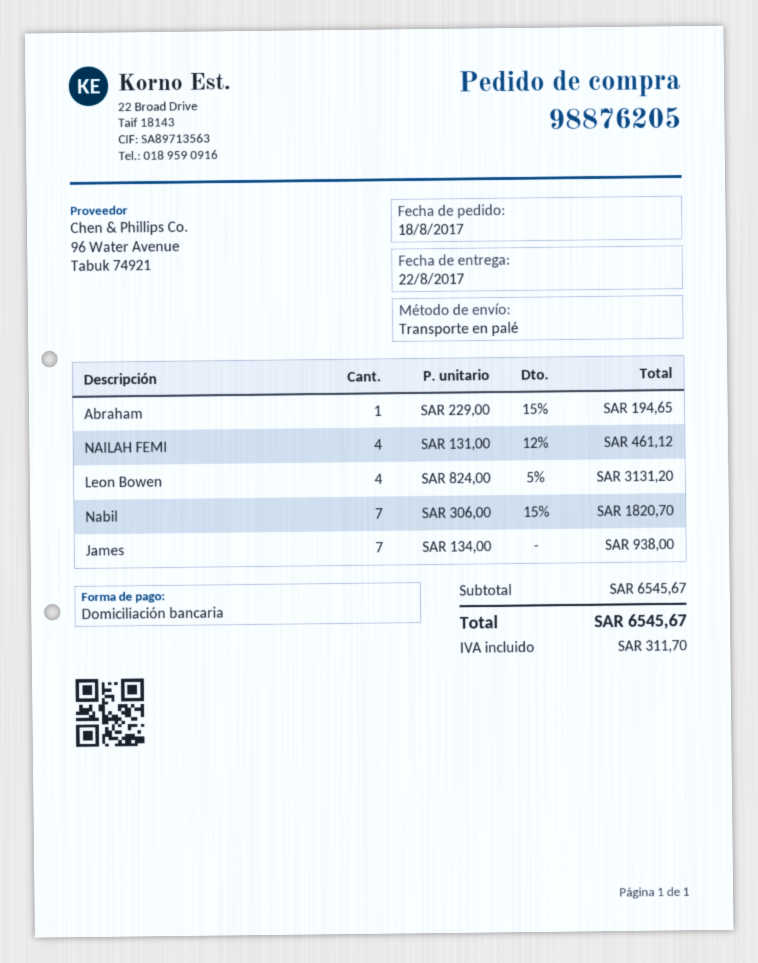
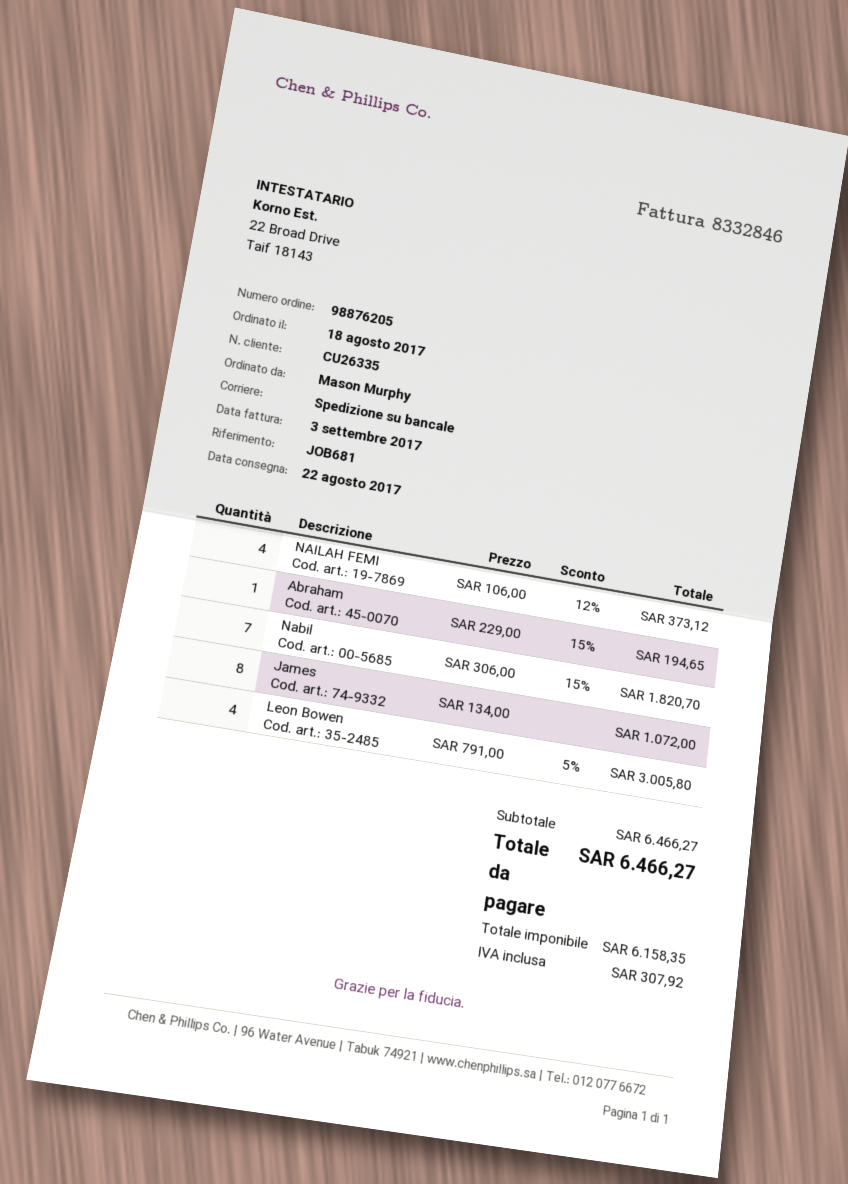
NAILAH FEMI: 4 x 131.00 - 12% = 461.12 -> 4 x 106.00 - 12% = 373.12
Leon Bowen: 4 x 824.00 - 5% = 3131.20 -> 4 x 791.00 - 5% = 3005.80
James: 7 x 134.00 = 938.00 -> 8 x 134.00 = 1072.00
subtotal: 6545.67 -> 6466.27
tax: 311.70 -> 307.92
total: 6545.67 -> 6466.27

